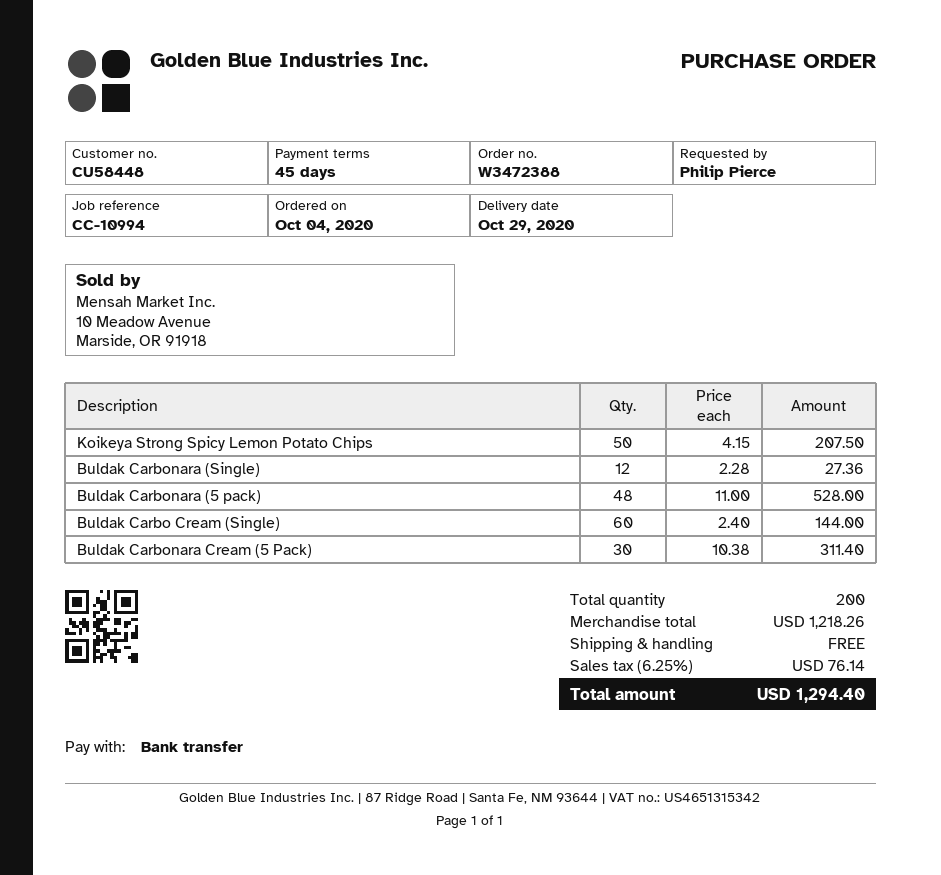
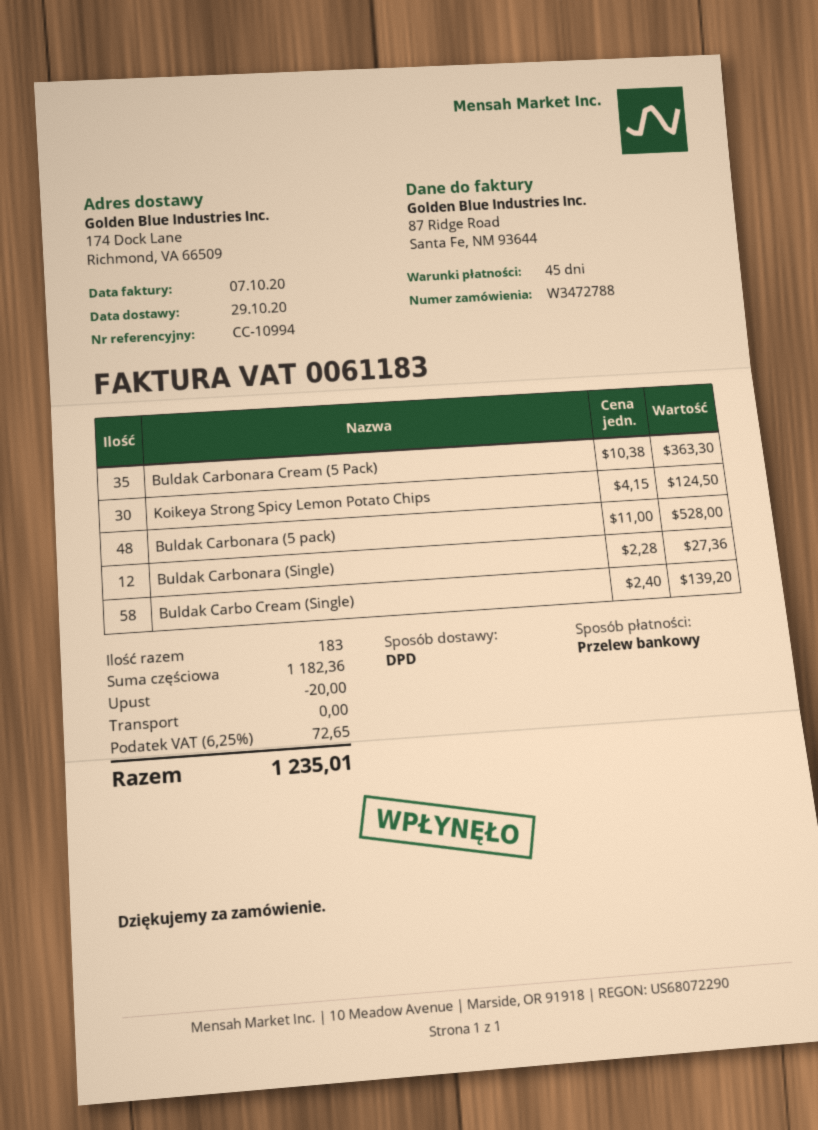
order number: W3472388 -> W3472788
Koikeya Strong Spicy Lemon Potato Chips: 50 x 4.15 = 207.50 -> 30 x 4.15 = 124.50
Buldak Carbo Cream (Single): 60 x 2.40 = 144.00 -> 58 x 2.40 = 139.20
Buldak Carbonara Cream (5 Pack): 30 x 10.38 = 311.40 -> 35 x 10.38 = 363.30
total quantity: 200 -> 183
subtotal: 1218.26 -> 1182.36
discount: none -> 20.00
tax: 6.25% = 76.14 -> 6.25% = 72.65
total: 1294.40 -> 1235.01

